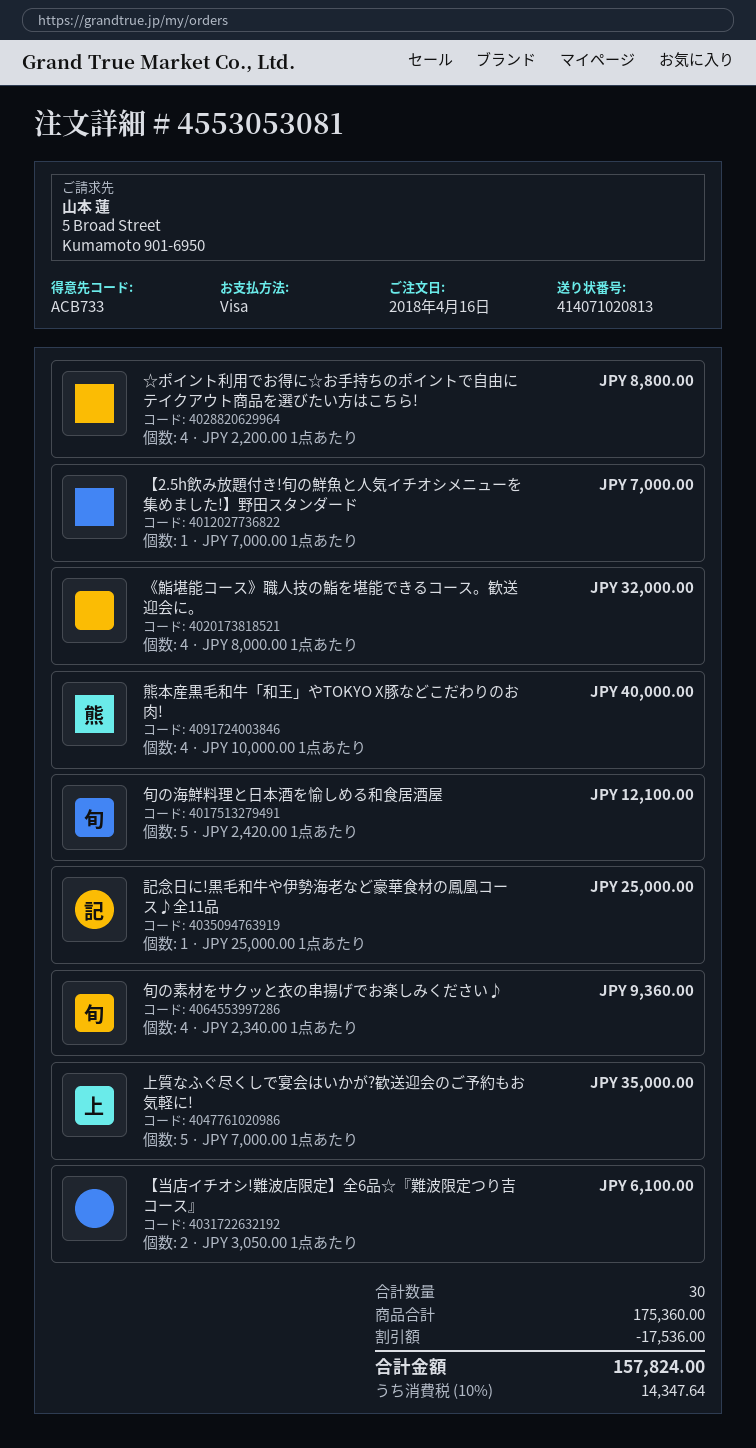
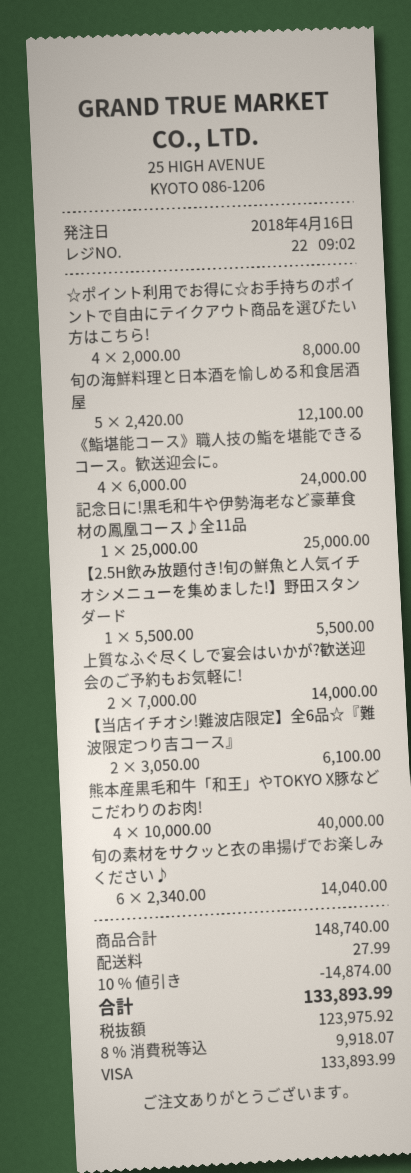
☆ポイント利用でお得に☆お手持ちのポイントで自由にテイクアウト商品を選びたい方はこちら!: 4 x 2200.00 = 8800.00 -> 4 x 2000.00 = 8000.00
【2.5h飲み放題付き!旬の鮮魚と人気イチオシメニューを集めました!】野田スタンダード: 1 x 7000.00 = 7000.00 -> 1 x 5500.00 = 5500.00
《鮨堪能コース》職人技の鮨を堪能できるコース。歓送迎会に。: 4 x 8000.00 = 32000.00 -> 4 x 6000.00 = 24000.00
旬の素材をサクッと衣の串揚げでお楽しみください♪: 4 x 2340.00 = 9360.00 -> 6 x 2340.00 = 14040.00
上質なふぐ尽くしで宴会はいかが?歓送迎会のご予約もお気軽に!: 5 x 7000.00 = 35000.00 -> 2 x 7000.00 = 14000.00
subtotal: 175360.00 -> 148740.00
discount: 17536.00 -> 14874.00
shipping: none -> 27.99
tax: 10% = 14347.64 -> 8% = 9918.07
total: 157824.00 -> 133893.99

